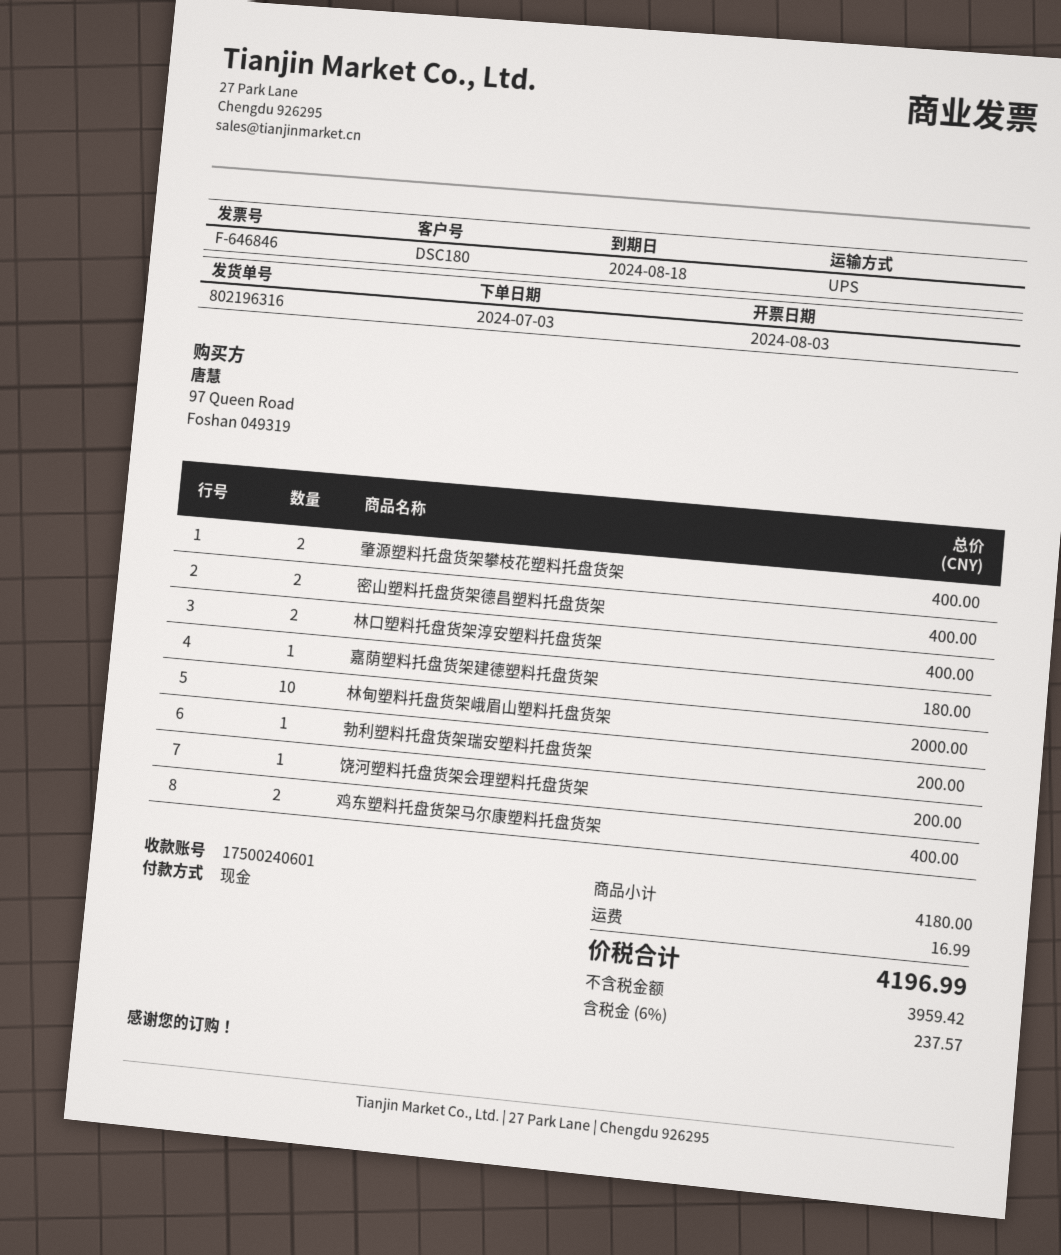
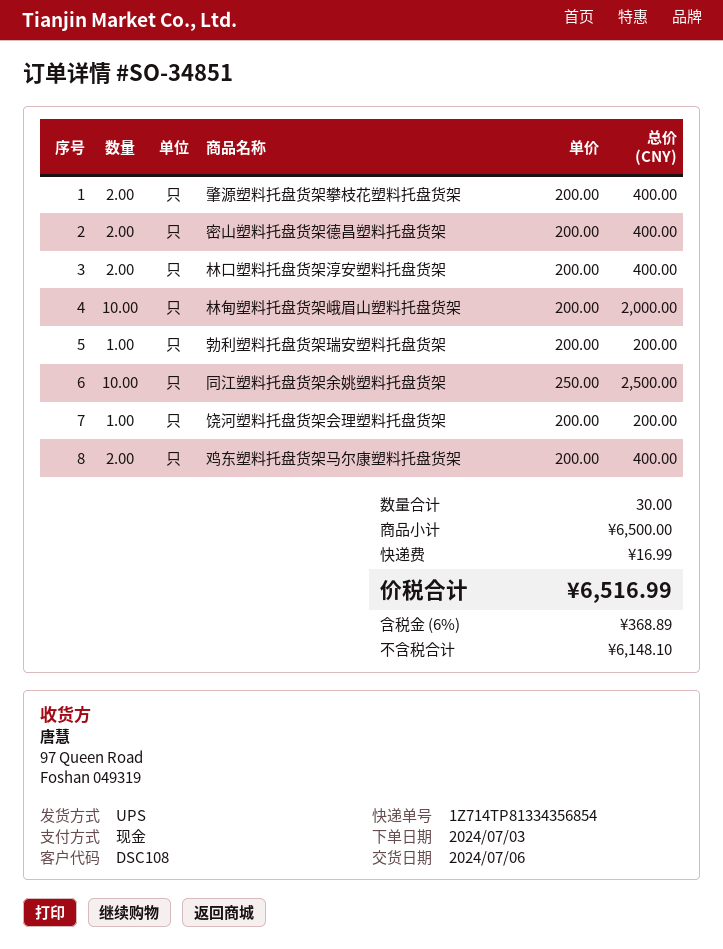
customer number: DSC180 -> DSC108
嘉荫塑料托盘货架建德塑料托盘货架: 1 for 180.00 -> none
同江塑料托盘货架余姚塑料托盘货架: none -> 10 for 2500.00
subtotal: 4180.00 -> 6500.00
net: 3959.42 -> 6148.10
tax: 6% = 237.57 -> 6% = 368.89
total: 4196.99 -> 6516.99

